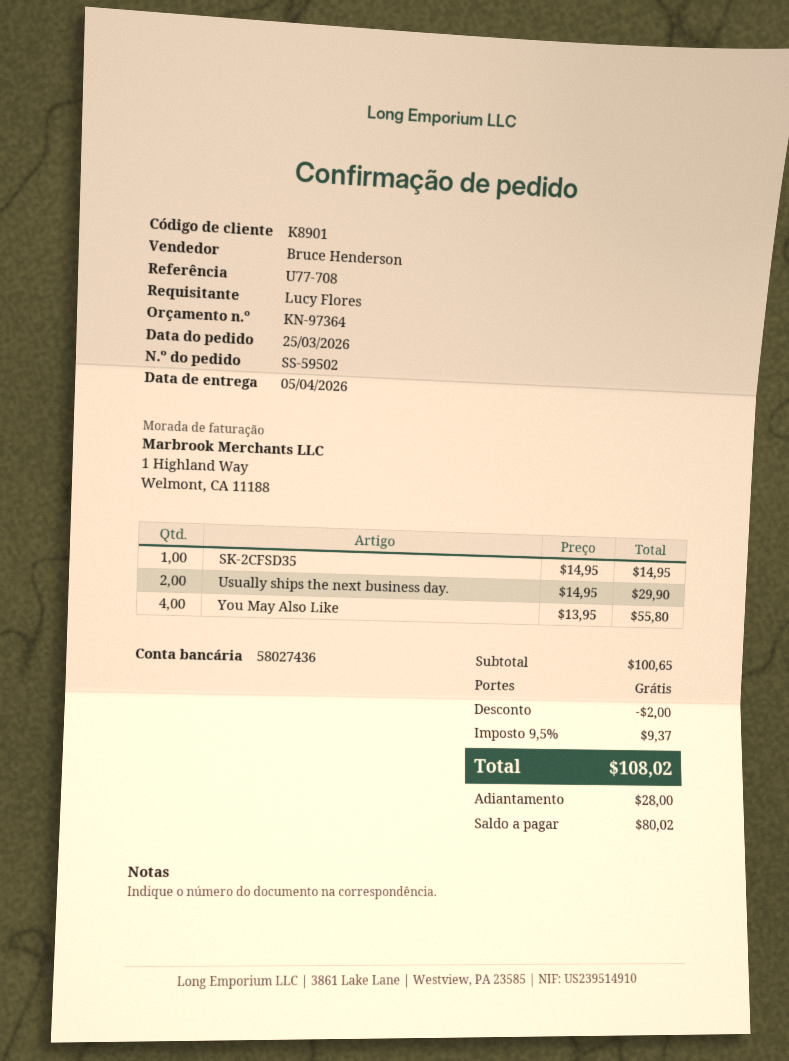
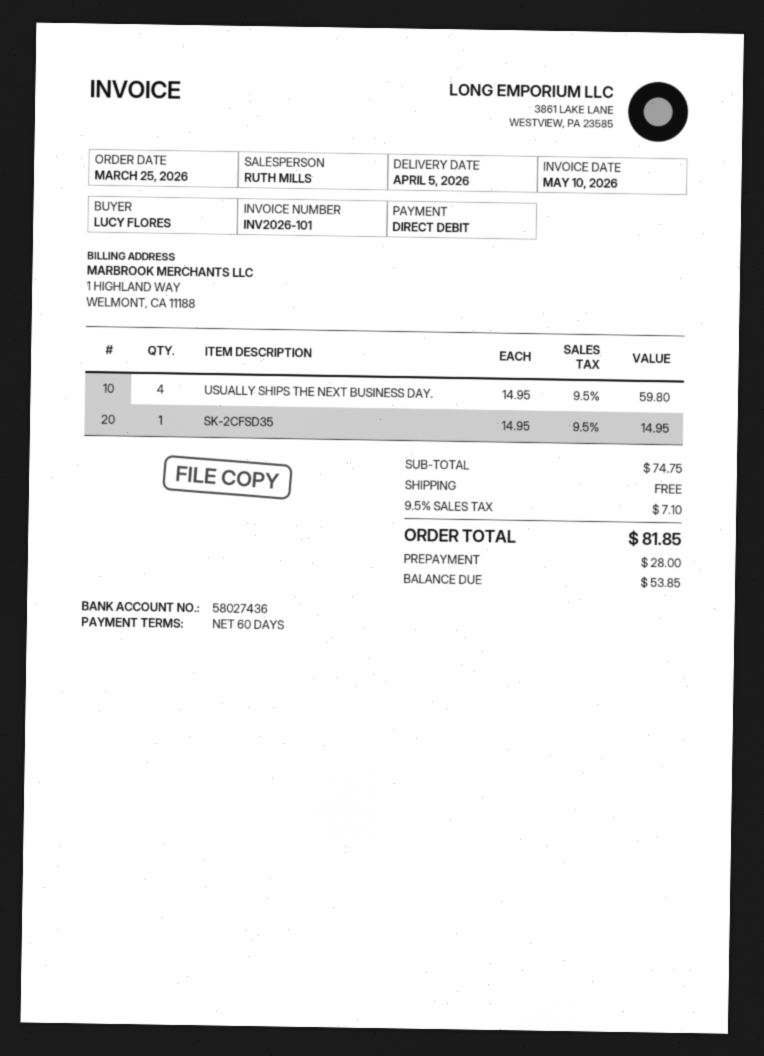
sales rep: Bruce Henderson -> RUTH MILLS
Usually ships the next business day.: 2 x 14.95 = 29.90 -> 4 x 14.95 = 59.80
You May Also Like: 4 x 13.95 = 55.80 -> none
subtotal: 100.65 -> 74.75
discount: 2.00 -> none
tax: 9.5% = 9.37 -> 9.5% = 7.10
total: 108.02 -> 81.85
balance: 80.02 -> 53.85

